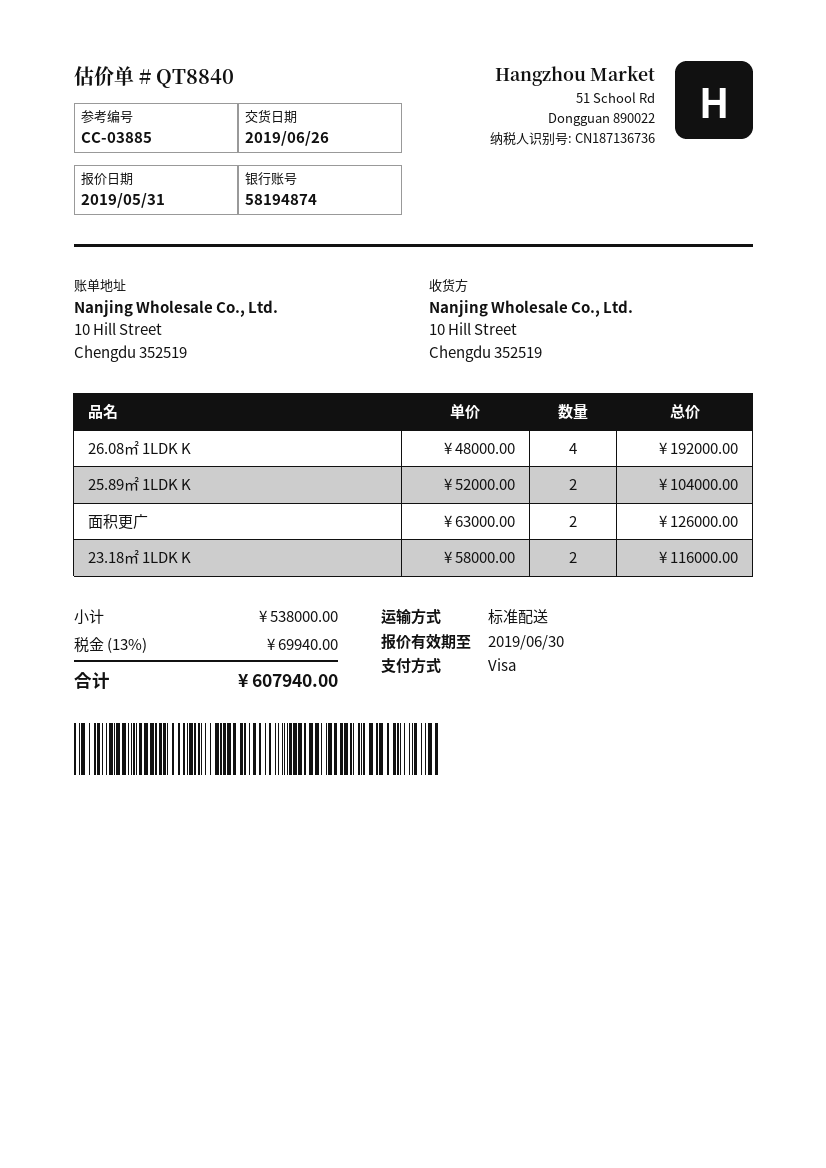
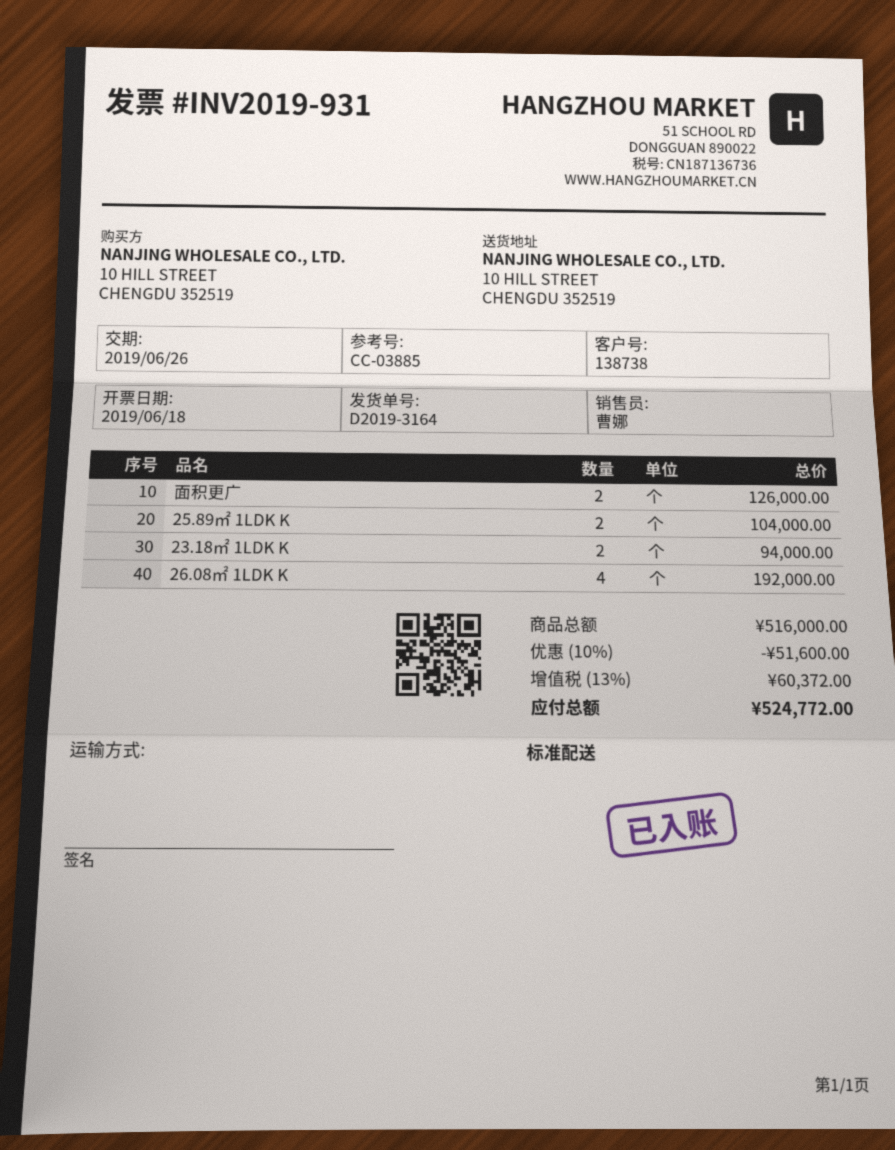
23.18㎡ 1LDK K: 2 for 116000.00 -> 2 for 94000.00
subtotal: 538000.00 -> 516000.00
discount: none -> 10% = 51600.00
tax: 13% = 69940.00 -> 13% = 60372.00
total: 607940.00 -> 524772.00

